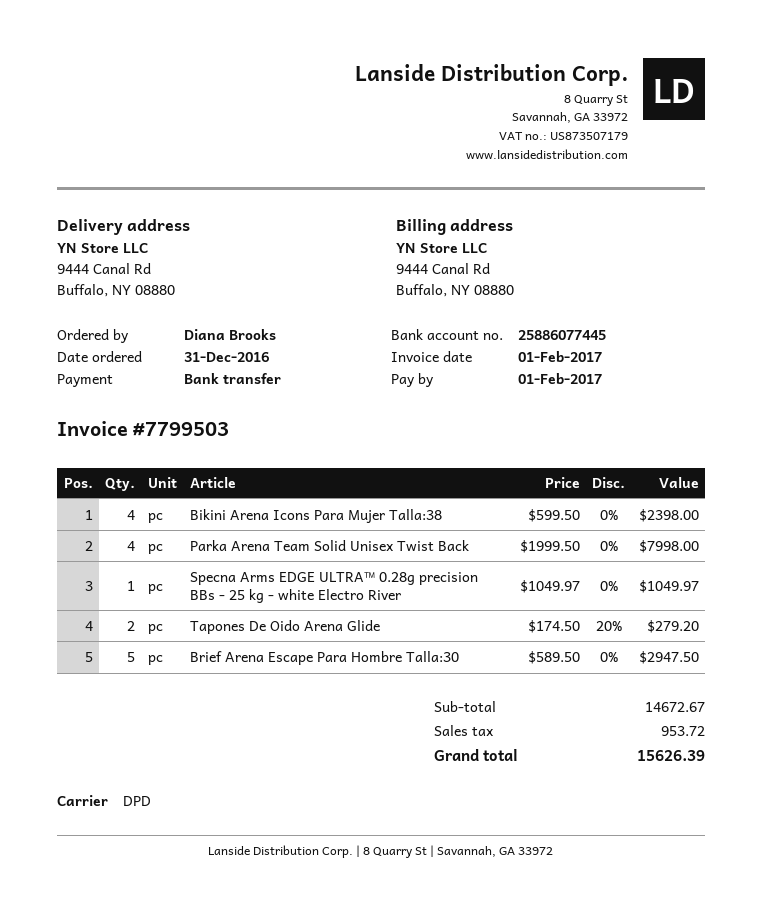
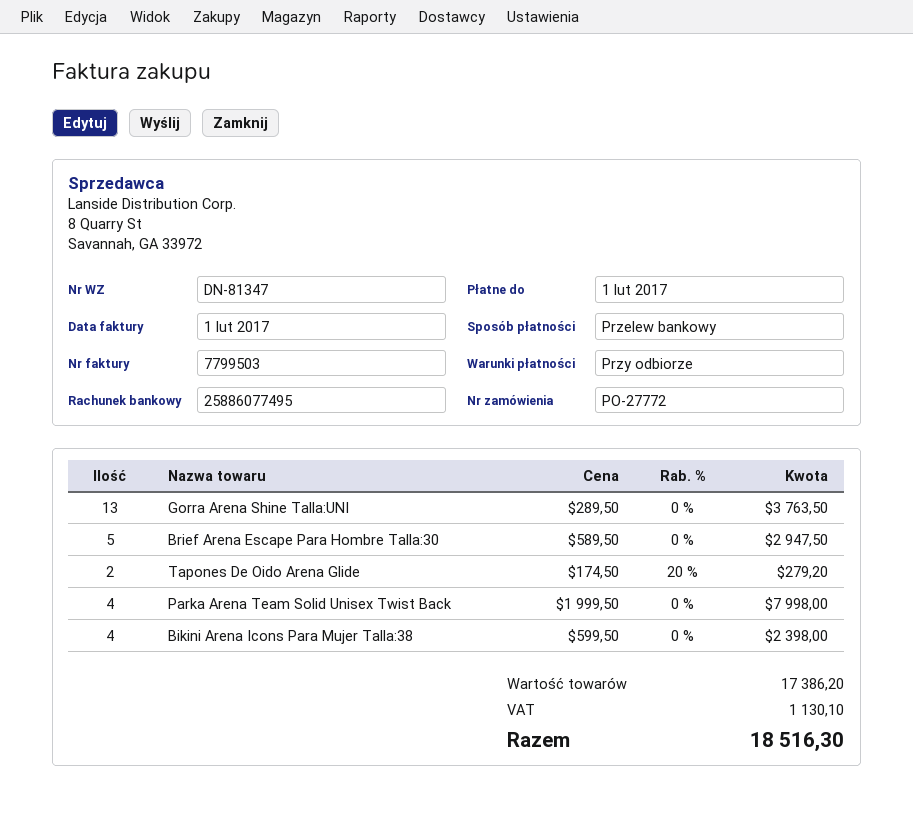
bank account: 25886077445 -> 25886077495
Specna Arms EDGE ULTRA™ 0.28g precision BBs - 25 kg - white Electro River: 1 x 1049.97 = 1049.97 -> none
Gorra Arena Shine Talla:UNI: none -> 13 x 289.50 = 3763.50
subtotal: 14672.67 -> 17386.20
tax: 953.72 -> 1130.10
total: 15626.39 -> 18516.30

